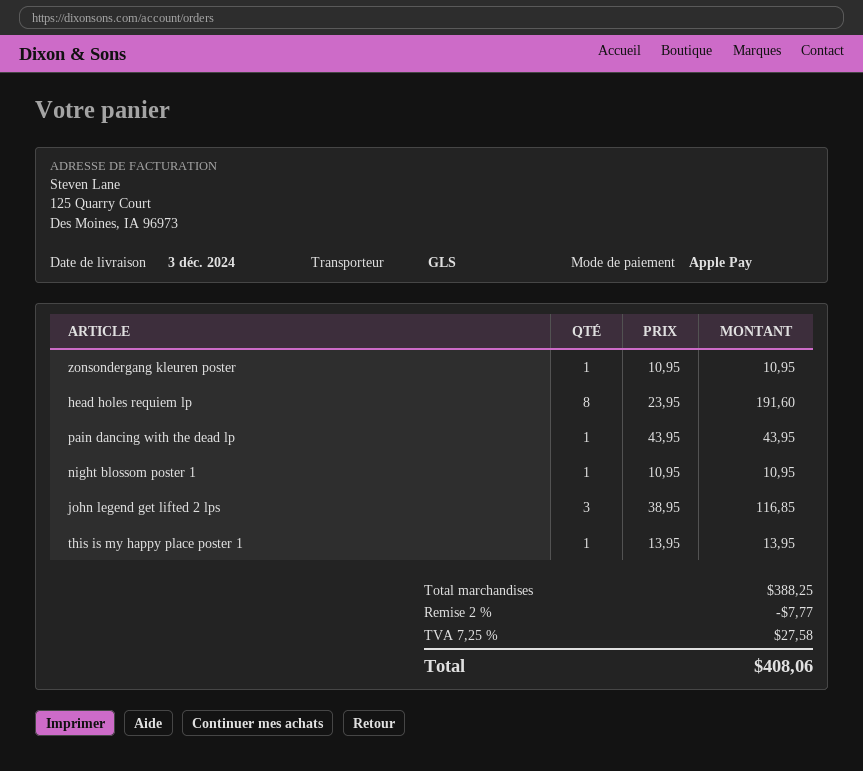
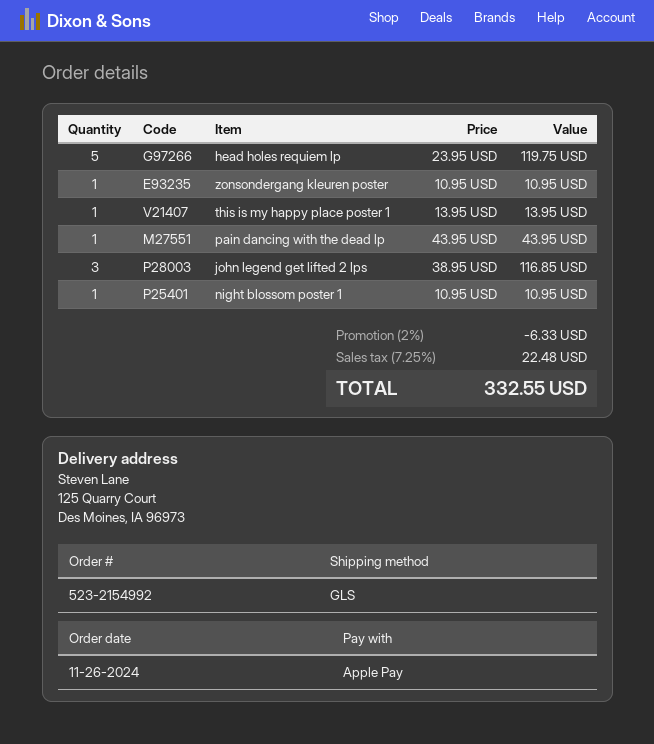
head holes requiem lp: 8 x 23.95 = 191.60 -> 5 x 23.95 = 119.75
discount: 2% = 7.77 -> 2% = 6.33
tax: 7.25% = 27.58 -> 7.25% = 22.48
total: 408.06 -> 332.55

